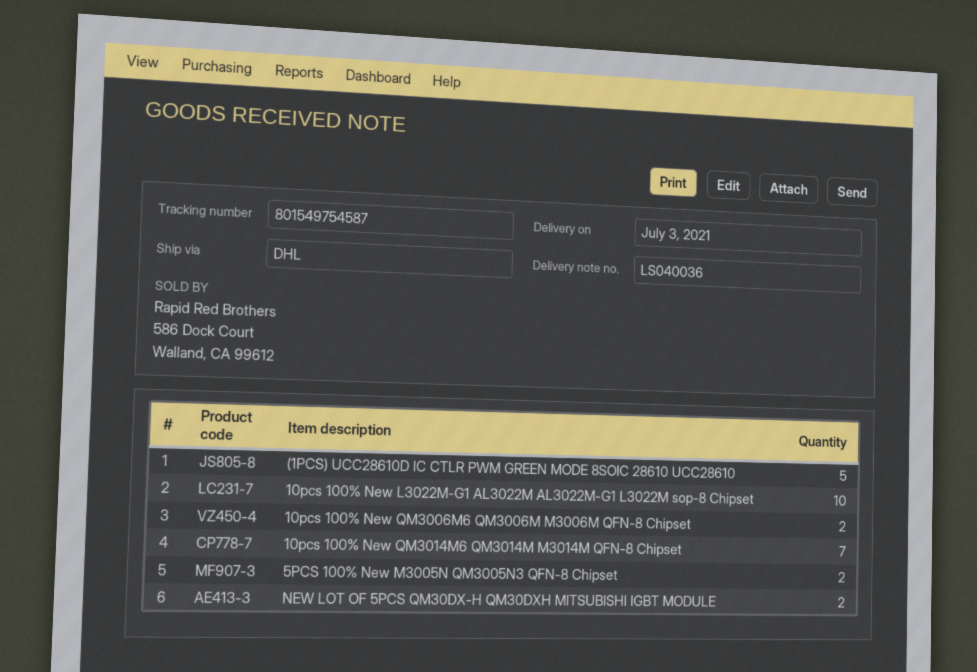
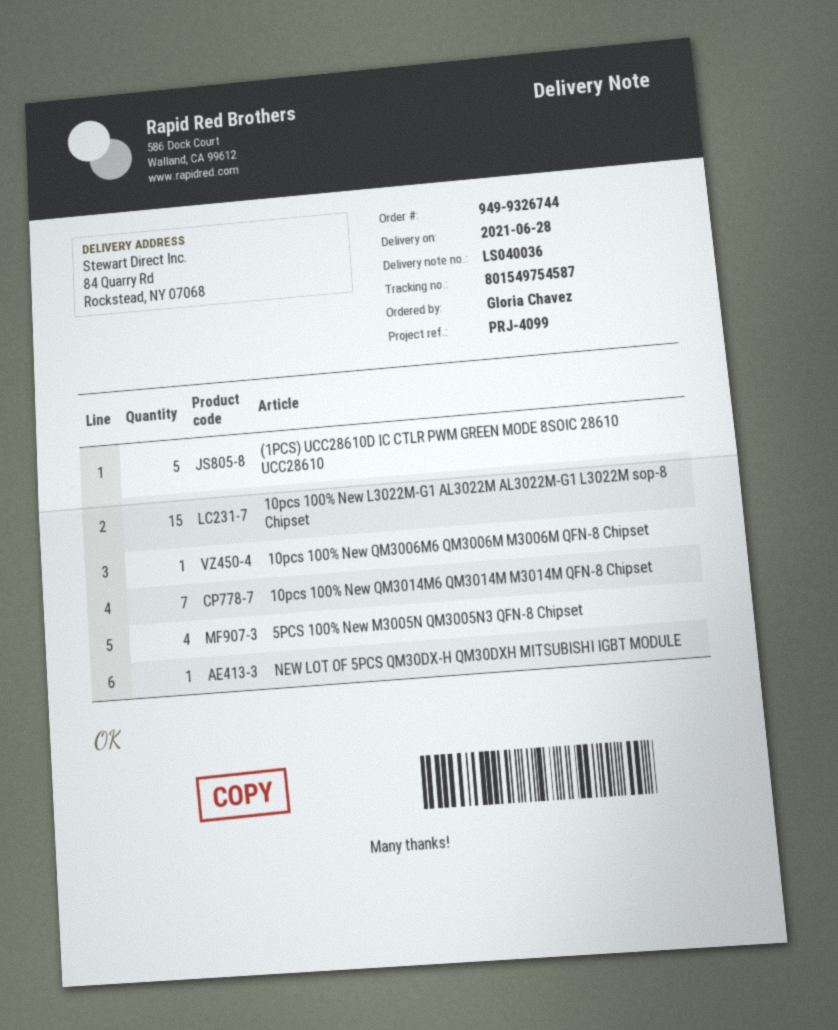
delivery date: 2021-07-03 -> 2021-06-28
10pcs 100% New L3022M-G1 AL3022M AL3022M-G1 L3022M sop-8 Chipset: 10 -> 15
10pcs 100% New QM3006M6 QM3006M M3006M QFN-8 Chipset: 2 -> 1
5PCS 100% New M3005N QM3005N3 QFN-8 Chipset: 2 -> 4
NEW LOT OF 5PCS QM30DX-H QM30DXH MITSUBISHI IGBT MODULE: 2 -> 1

